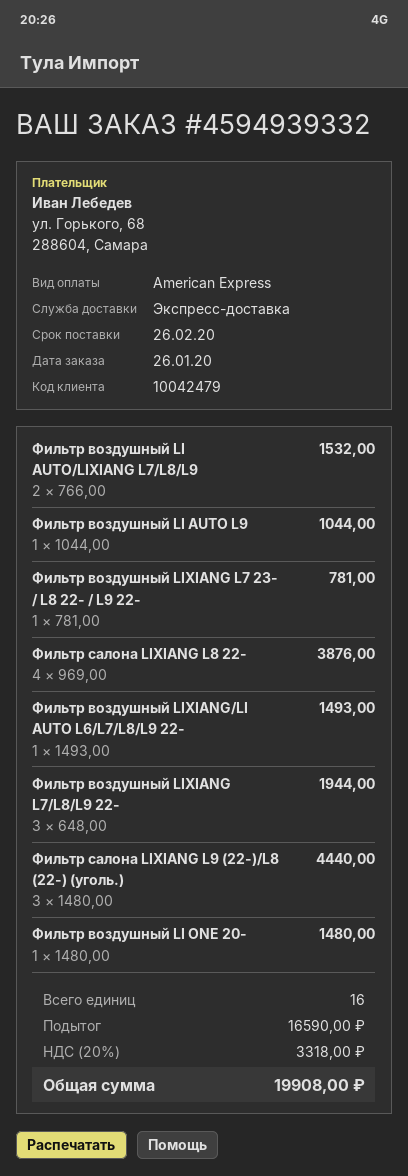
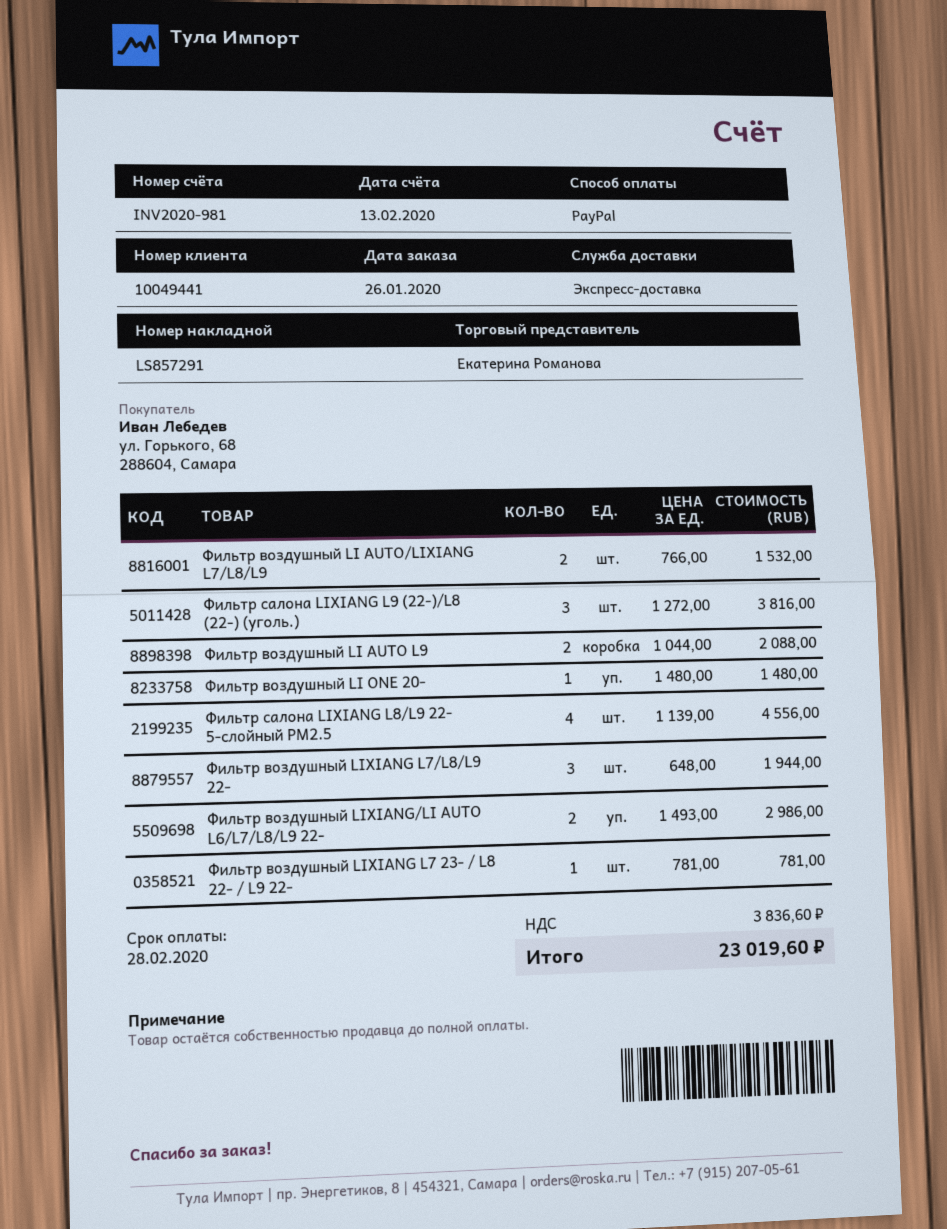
customer number: 10042479 -> 10049441
payment method: American Express -> PayPal
Фильтр воздушный LI AUTO L9: 1 x 1044.00 = 1044.00 -> 2 x 1044.00 = 2088.00
Фильтр салона LIXIANG L8 22-: 4 x 969.00 = 3876.00 -> none
Фильтр воздушный LIXIANG/LI AUTO L6/L7/L8/L9 22-: 1 x 1493.00 = 1493.00 -> 2 x 1493.00 = 2986.00
Фильтр салона LIXIANG L9 (22-)/L8 (22-) (уголь.): 3 x 1480.00 = 4440.00 -> 3 x 1272.00 = 3816.00
Фильтр салона LIXIANG L8/L9 22- 5-слойный PM2.5: none -> 4 x 1139.00 = 4556.00
tax: 3318.00 -> 3836.60
total: 19908.00 -> 23019.60

